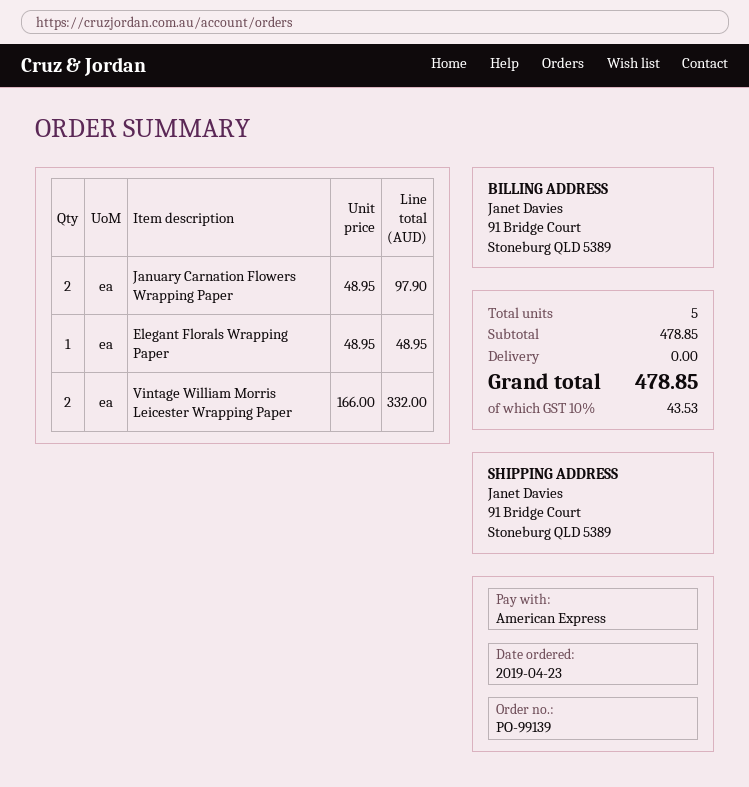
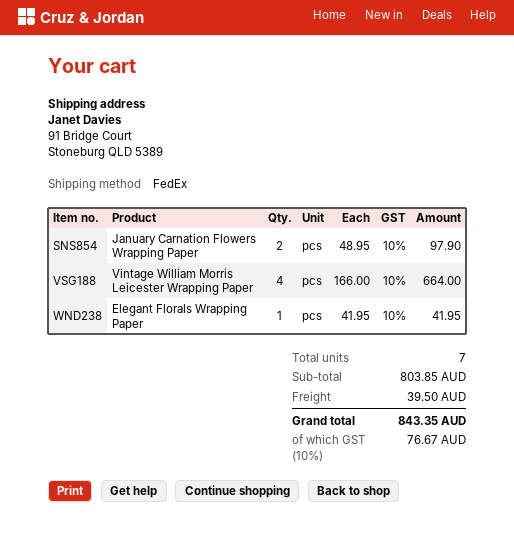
Elegant Florals Wrapping Paper: 1 x 48.95 = 48.95 -> 1 x 41.95 = 41.95
Vintage William Morris Leicester Wrapping Paper: 2 x 166.00 = 332.00 -> 4 x 166.00 = 664.00
total quantity: 5 -> 7
subtotal: 478.85 -> 803.85
shipping: 0.00 -> 39.50
tax: 10% = 43.53 -> 10% = 76.67
total: 478.85 -> 843.35

